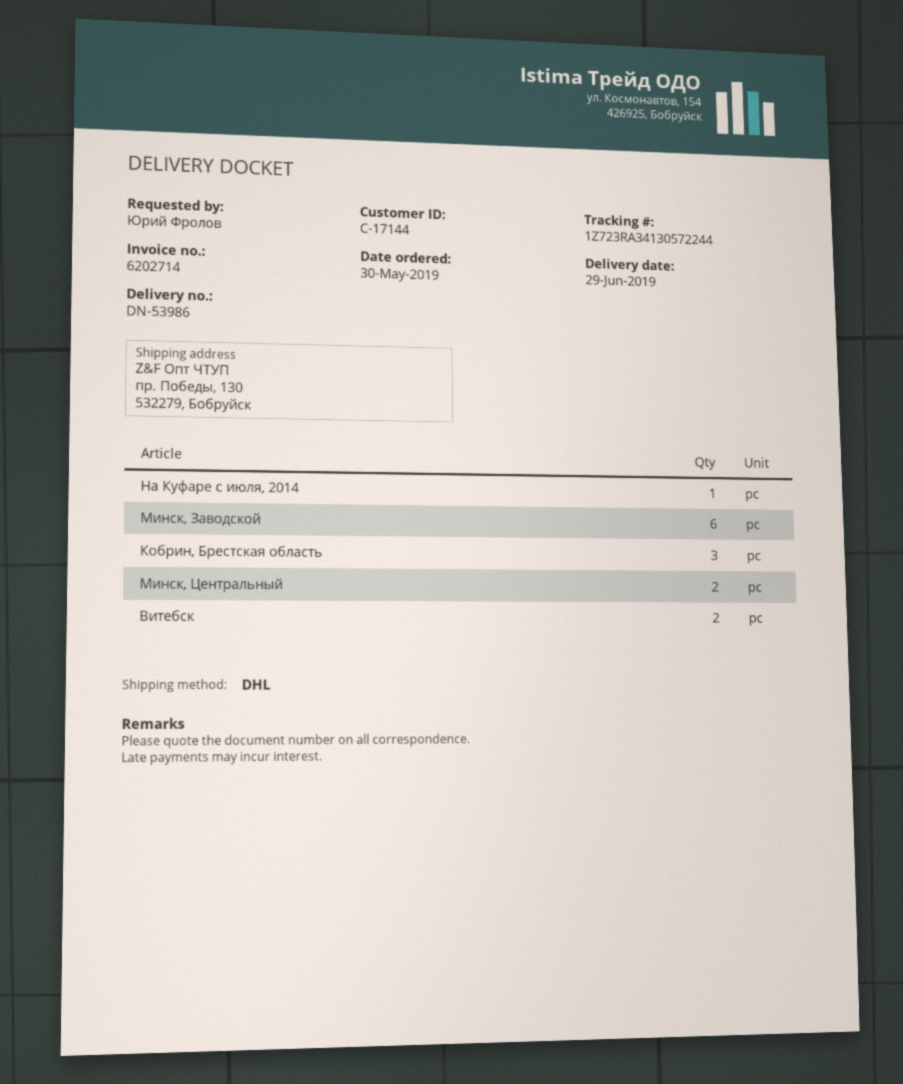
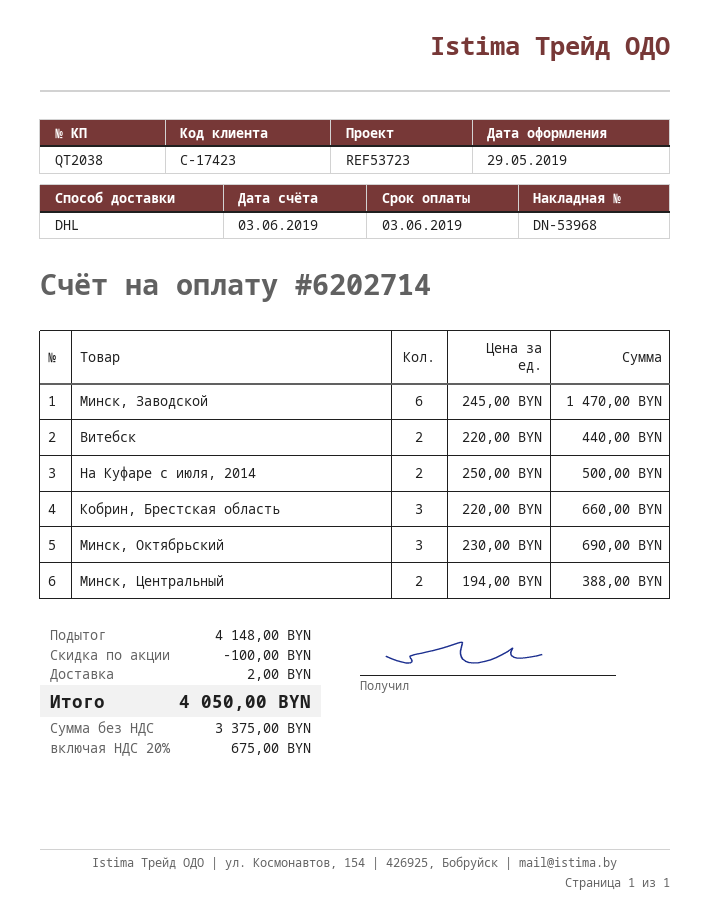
order date: 2019-05-30 -> 2019-05-29
delivery note number: DN-53986 -> DN-53968
customer number: C-17144 -> C-17423
На Куфаре с июля, 2014: 1 -> 2
Минск, Октябрьский: none -> 3

